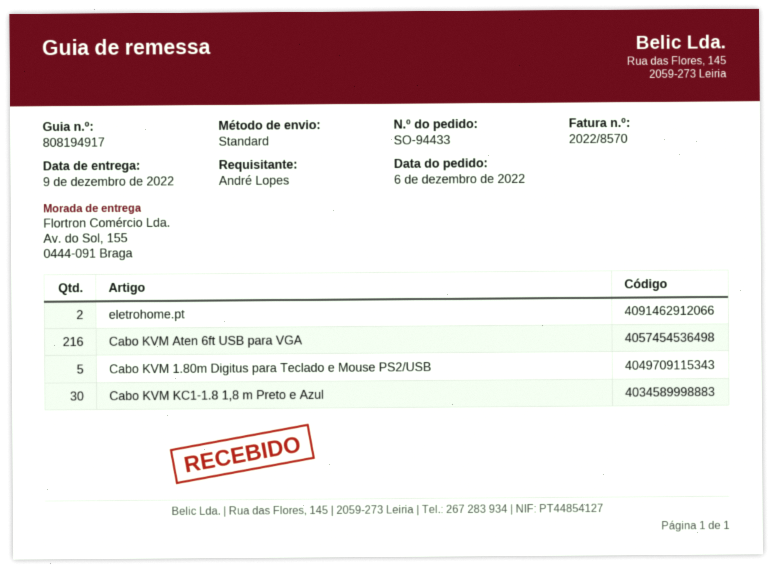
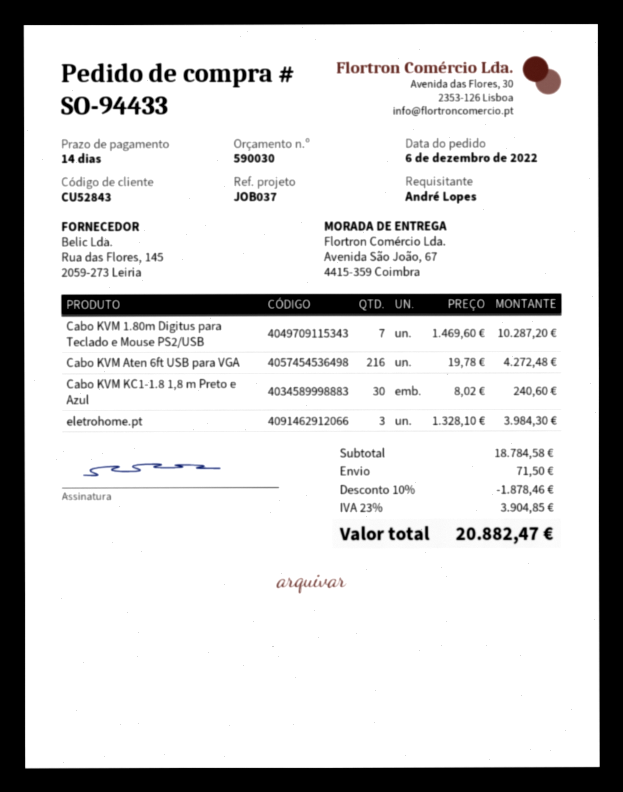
ship to: Av. do Sol, 155, 0444-091 Braga -> Avenida São João, 67, 4415-359 Coimbra
eletrohome.pt: 2 -> 3
Cabo KVM 1.80m Digitus para Teclado e Mouse PS2/USB: 5 -> 7

